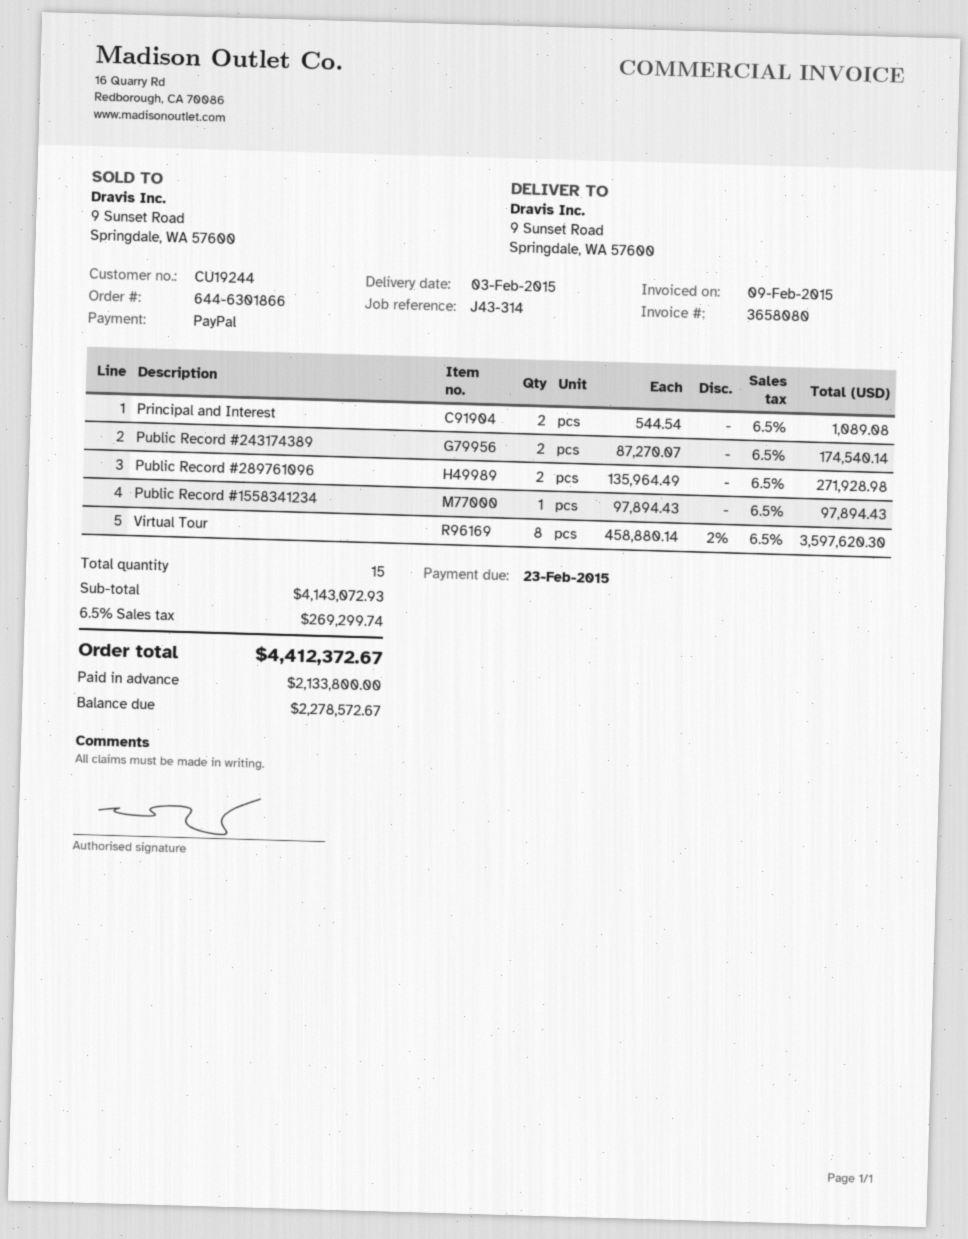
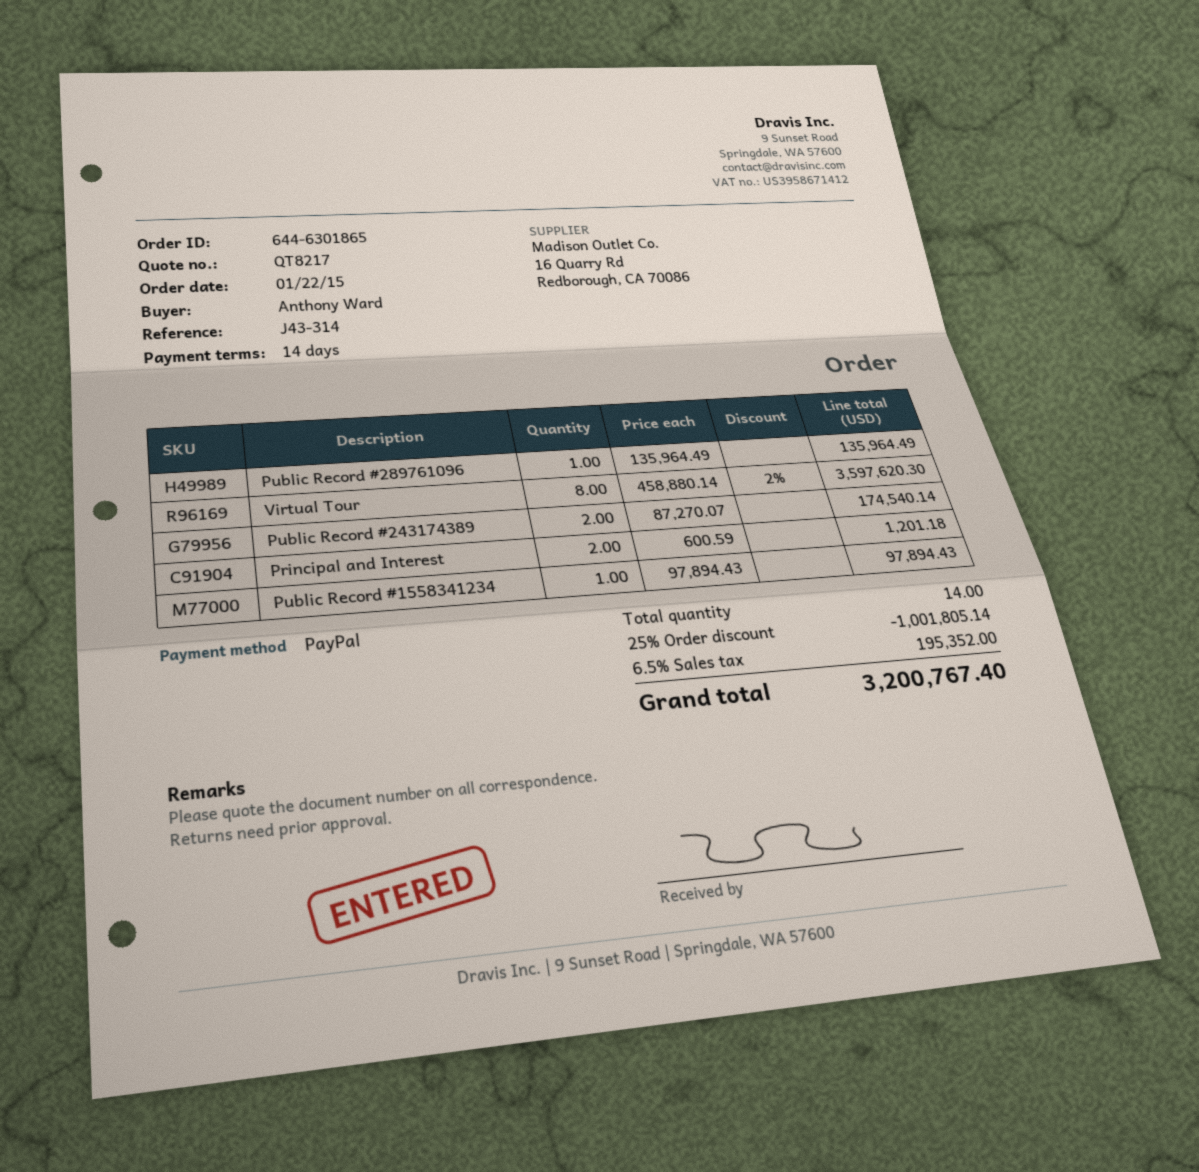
order number: 644-6301866 -> 644-6301865
Principal and Interest: 2 x 544.54 = 1089.08 -> 2 x 600.59 = 1201.18
Public Record #289761096: 2 x 135964.49 = 271928.98 -> 1 x 135964.49 = 135964.49
total quantity: 15 -> 14
discount: none -> 25% = 1001805.14
tax: 6.5% = 269299.74 -> 6.5% = 195352.00
total: 4412372.67 -> 3200767.40

